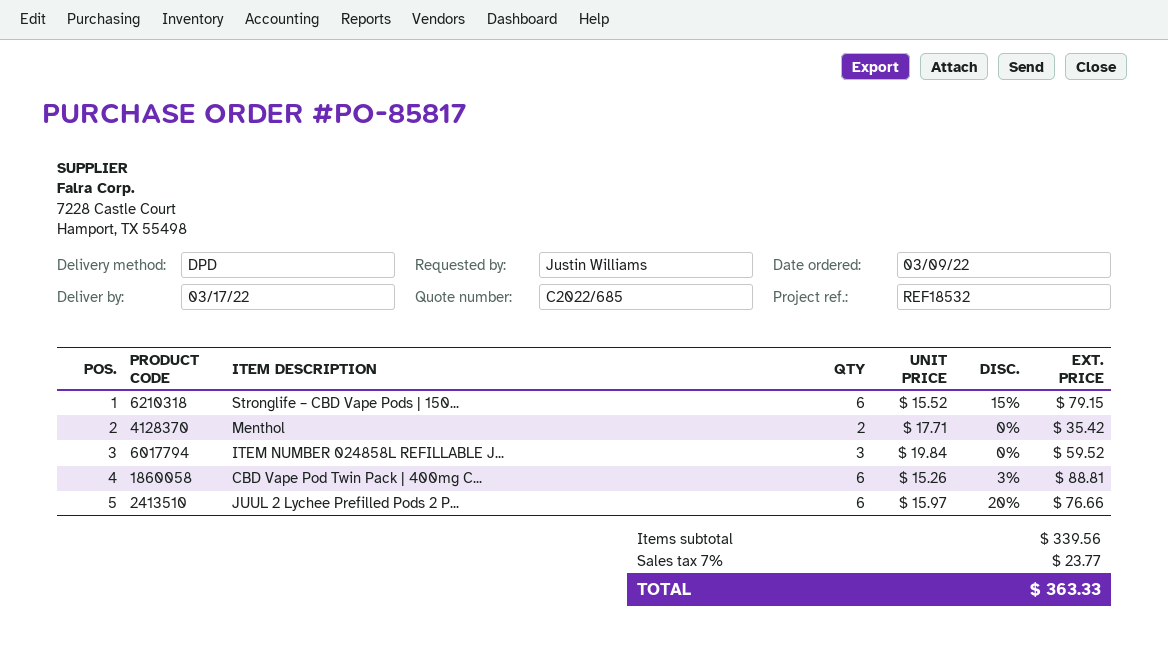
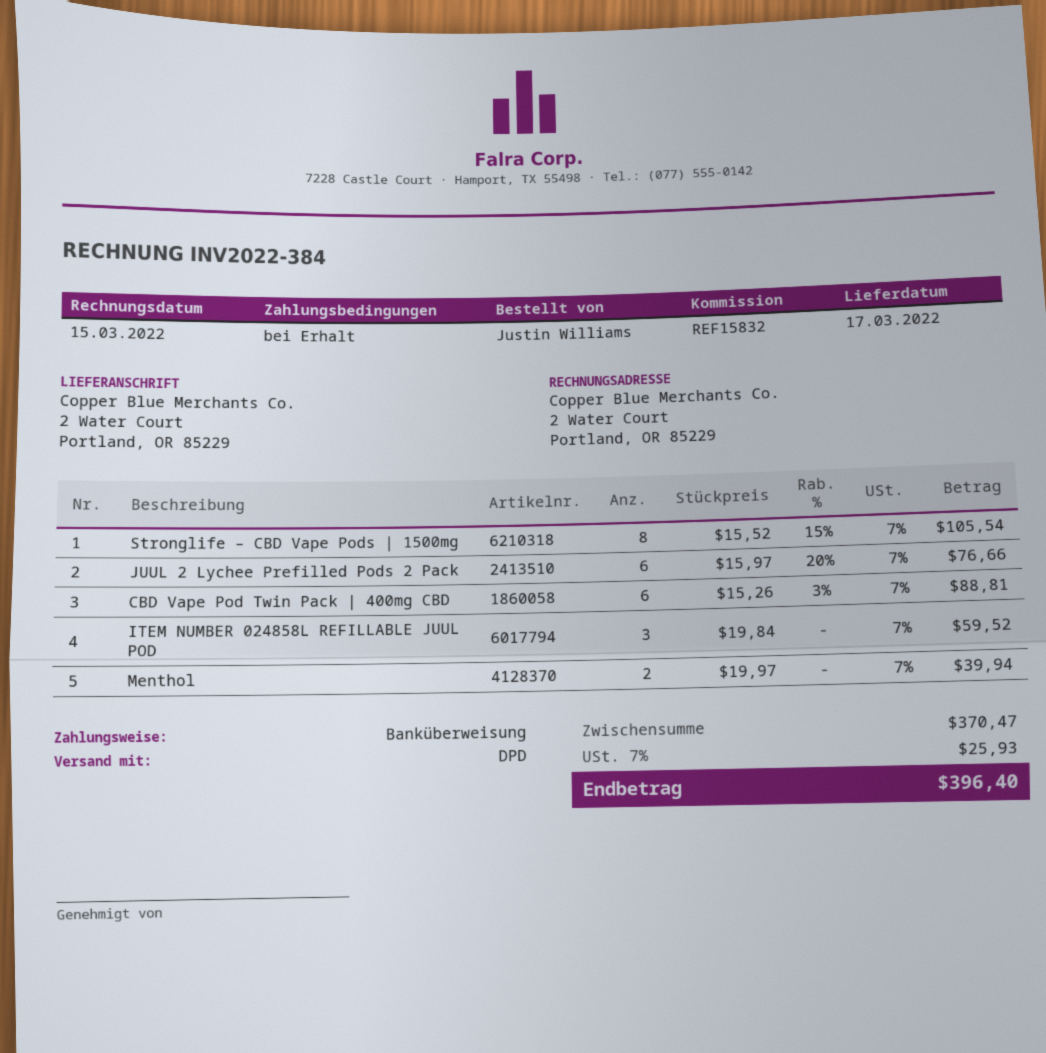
reference: REF18532 -> REF15832
Stronglife – CBD Vape Pods | 150...: 6 x 15.52 - 15% = 79.15 -> 8 x 15.52 - 15% = 105.54
Menthol: 2 x 17.71 = 35.42 -> 2 x 19.97 = 39.94
subtotal: 339.56 -> 370.47
tax: 7% = 23.77 -> 7% = 25.93
total: 363.33 -> 396.40

